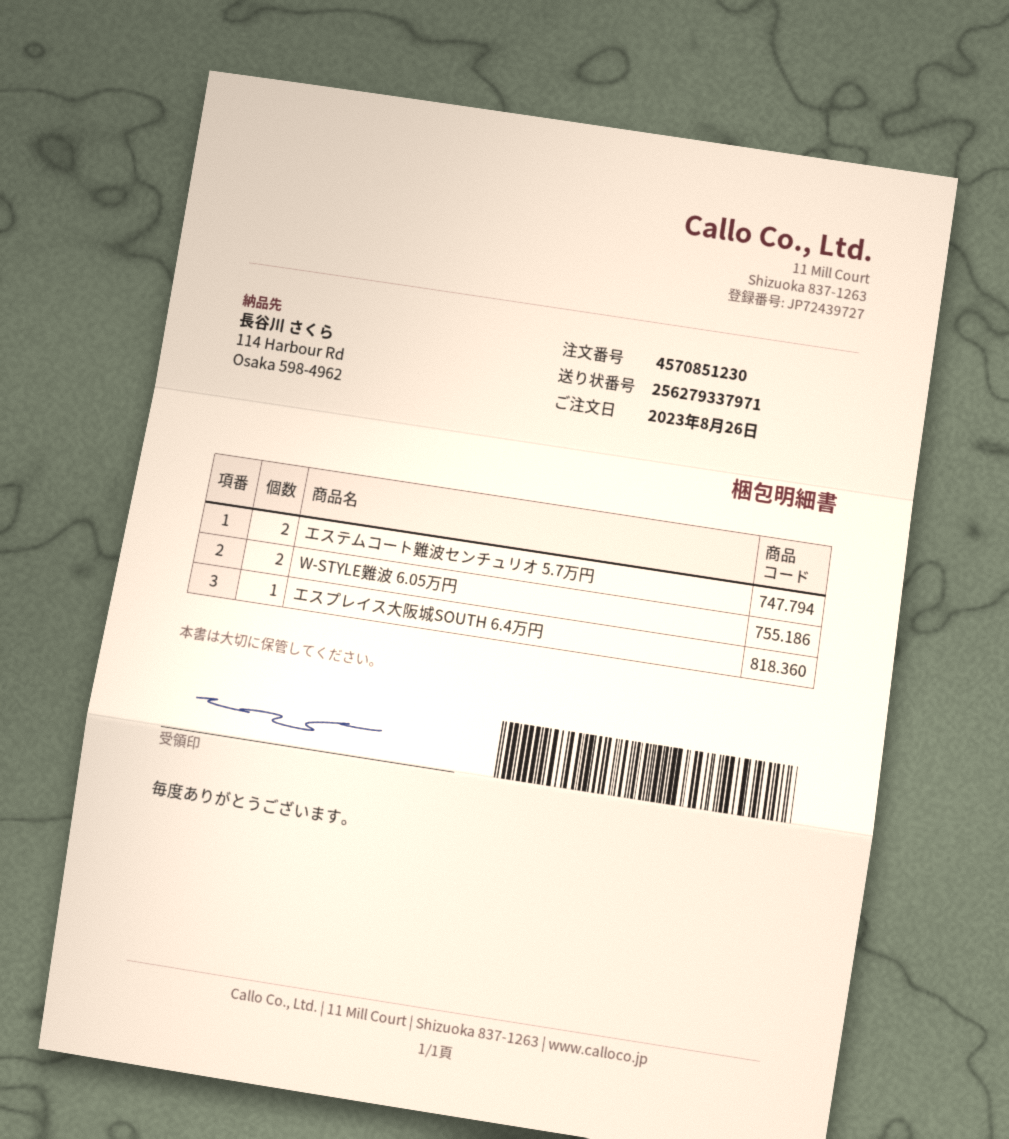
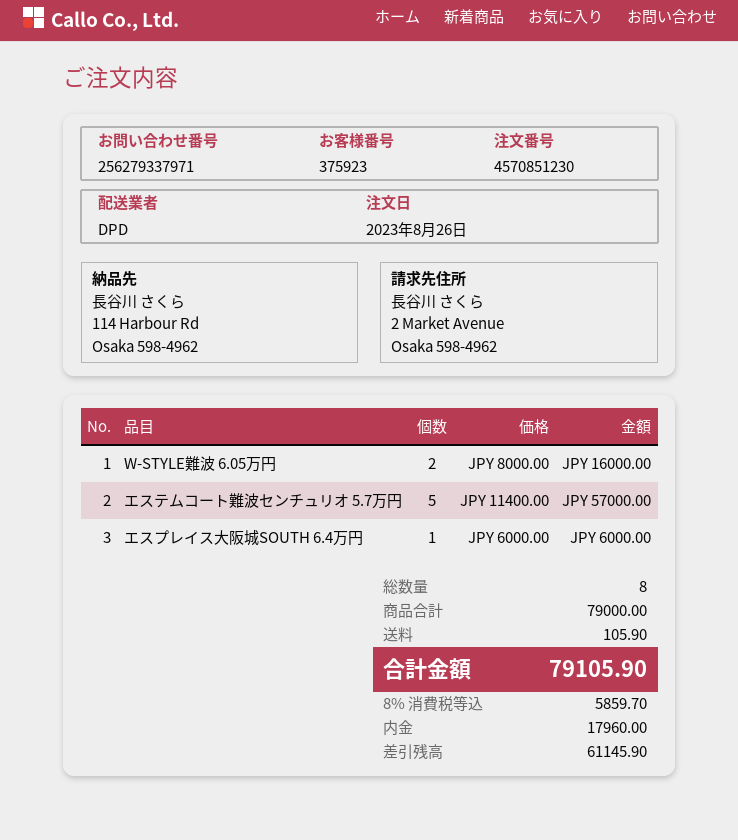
エステムコート難波センチュリオ 5.7万円: 2 -> 5

